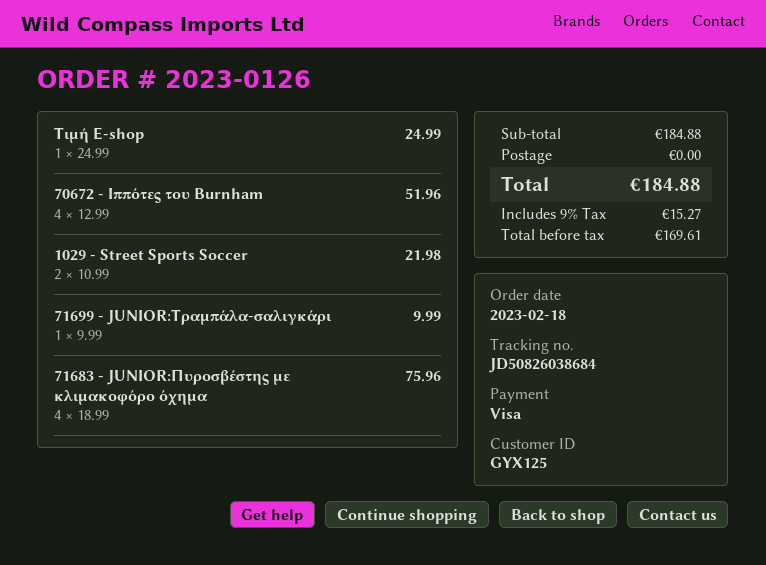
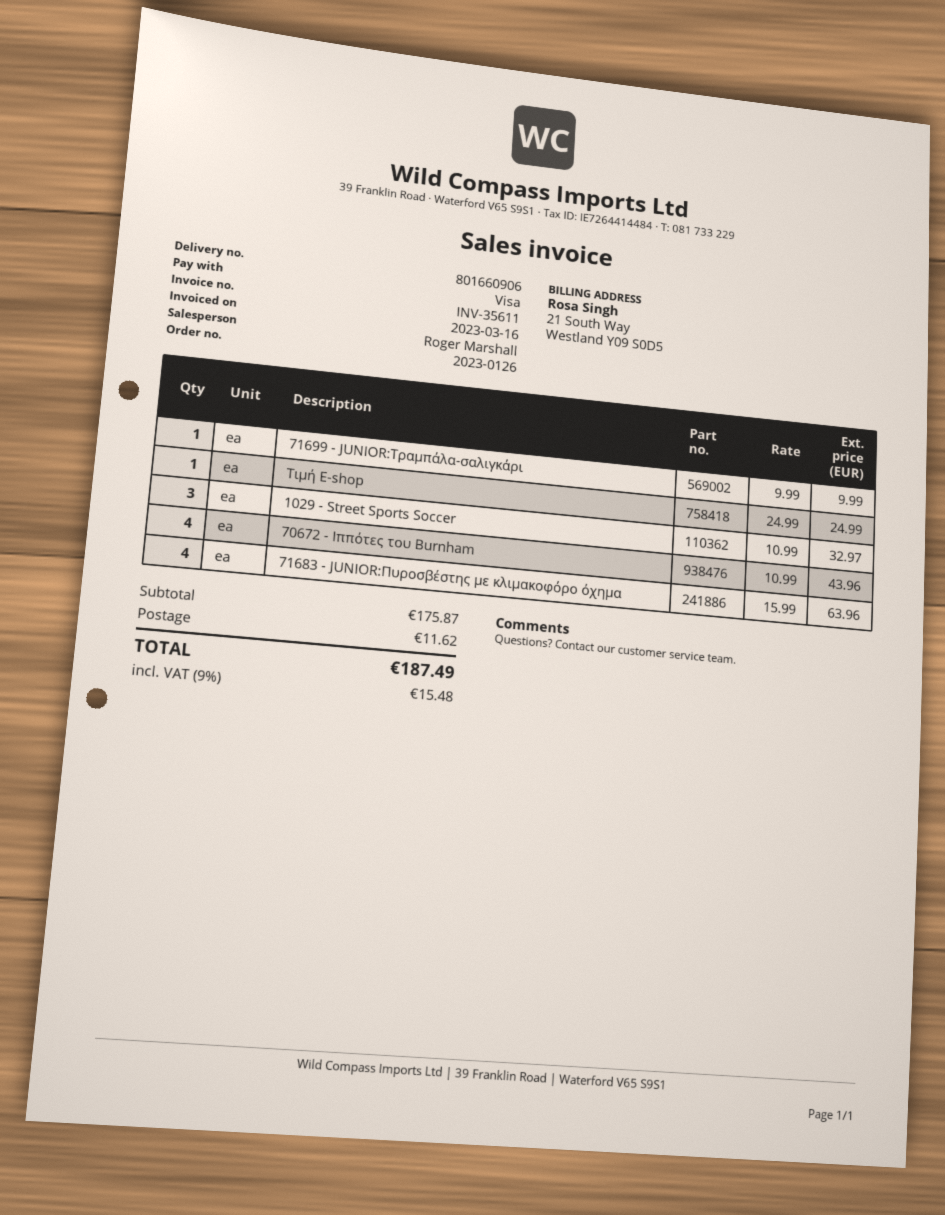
70672 - Ιππότες του Burnham: 4 x 12.99 = 51.96 -> 4 x 10.99 = 43.96
1029 - Street Sports Soccer: 2 x 10.99 = 21.98 -> 3 x 10.99 = 32.97
71683 - JUNIOR:Πυροσβέστης με κλιμακοφόρο όχημα: 4 x 18.99 = 75.96 -> 4 x 15.99 = 63.96
subtotal: 184.88 -> 175.87
shipping: 0.00 -> 11.62
tax: 9% = 15.27 -> 9% = 15.48
total: 184.88 -> 187.49

